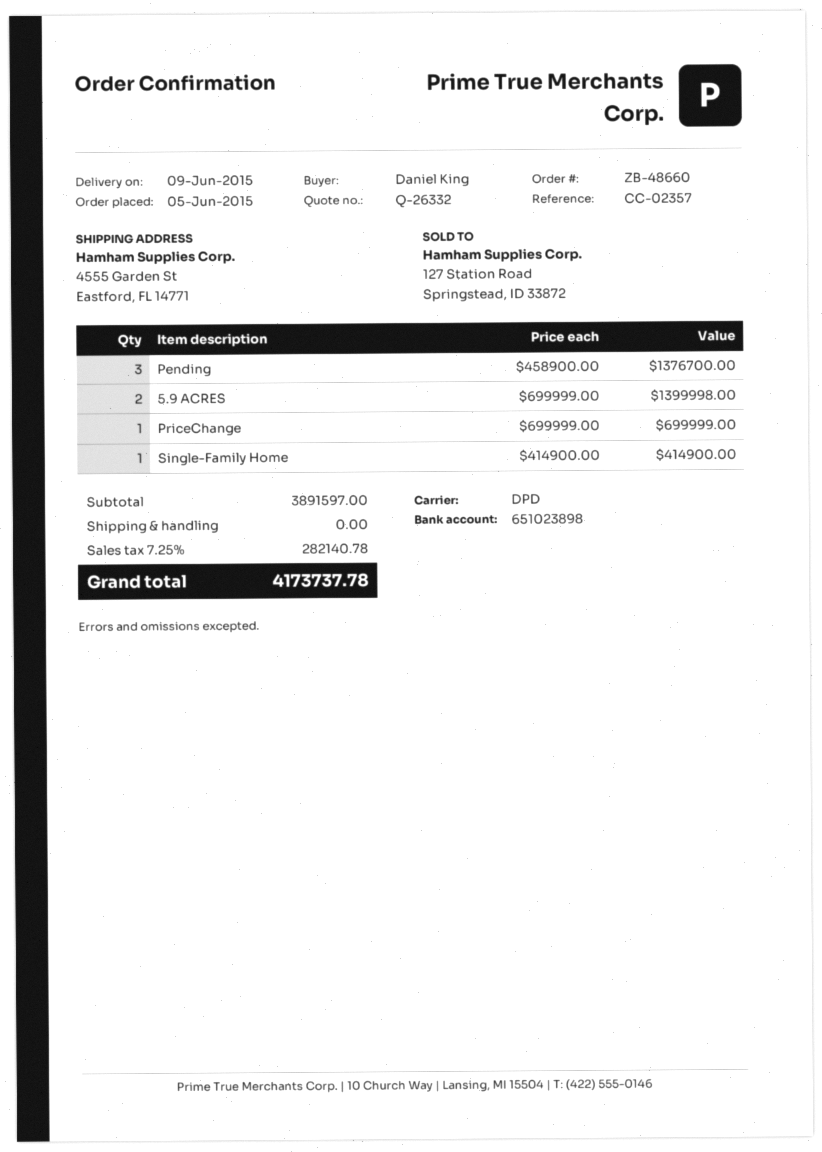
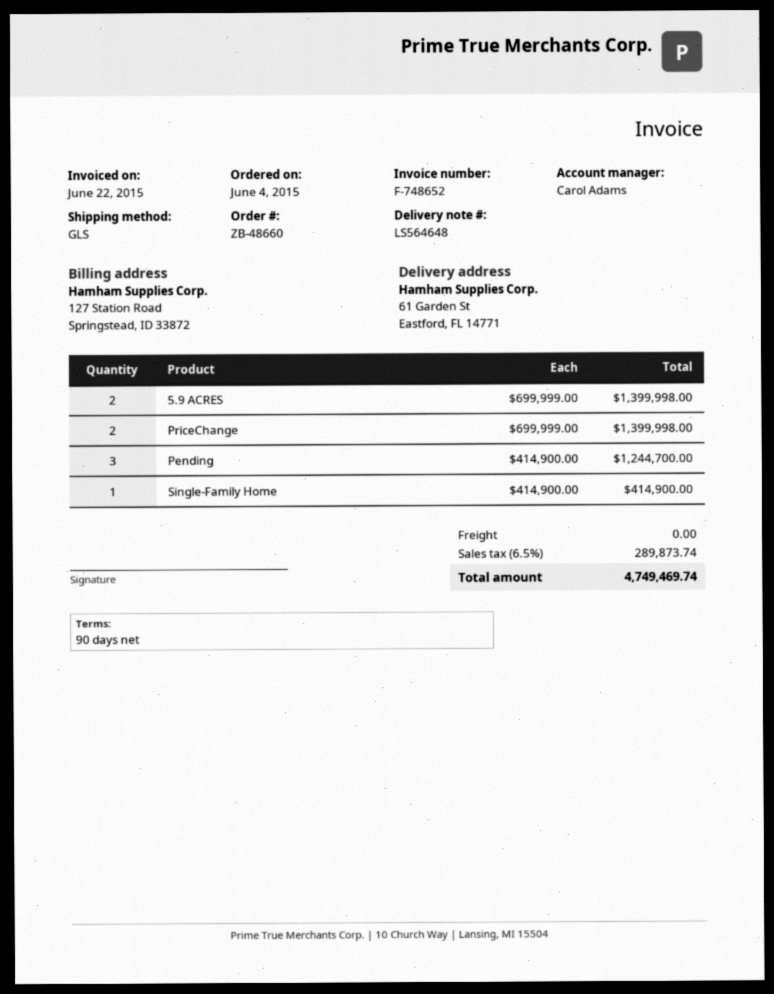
order date: 2015-06-05 -> 2015-06-04
shipping method: DPD -> GLS
ship to: 4555 Garden St, Eastford, FL 14771 -> 61 Garden St, Eastford, FL 14771
Pending: 3 x 458900.00 = 1376700.00 -> 3 x 414900.00 = 1244700.00
PriceChange: 1 x 699999.00 = 699999.00 -> 2 x 699999.00 = 1399998.00
tax: 7.25% = 282140.78 -> 6.5% = 289873.74
total: 4173737.78 -> 4749469.74

